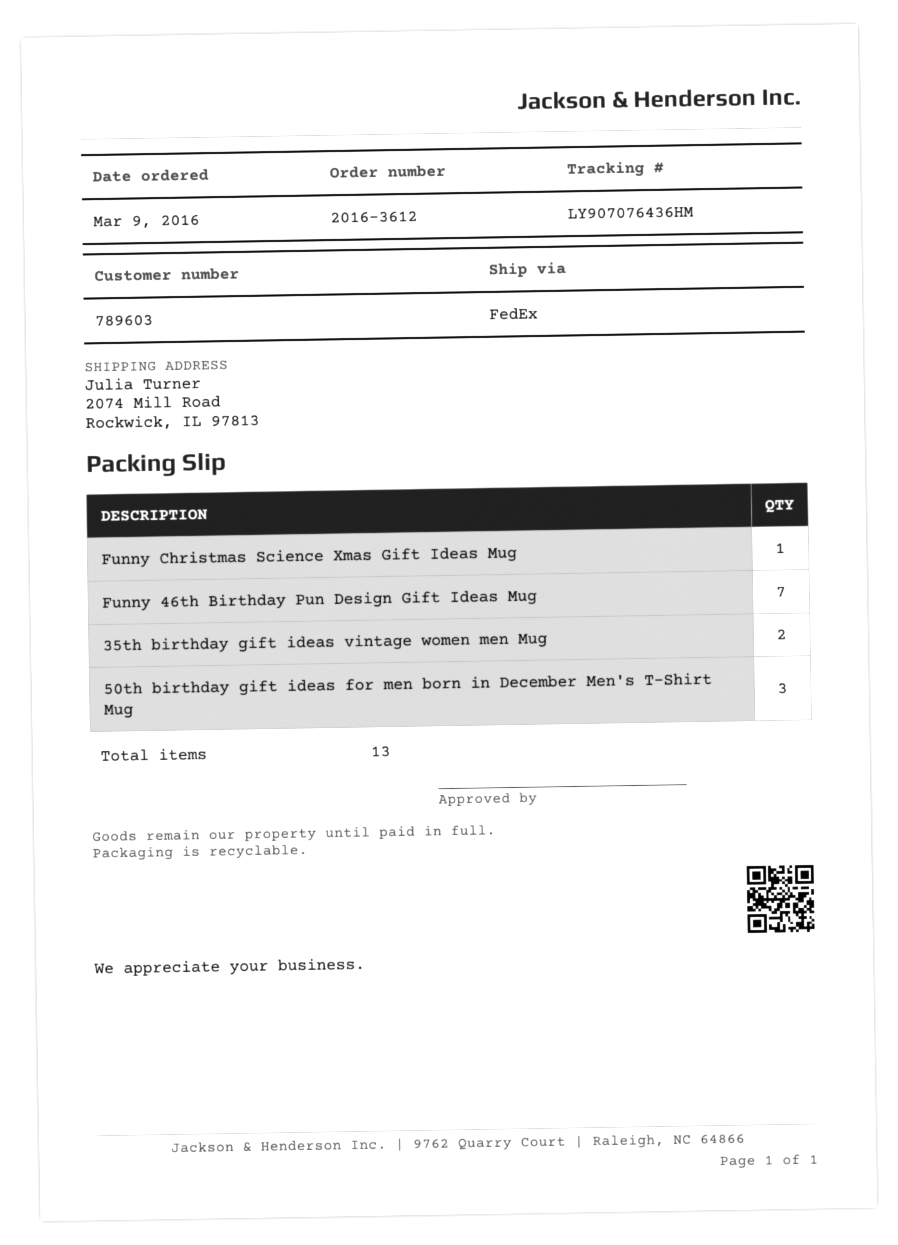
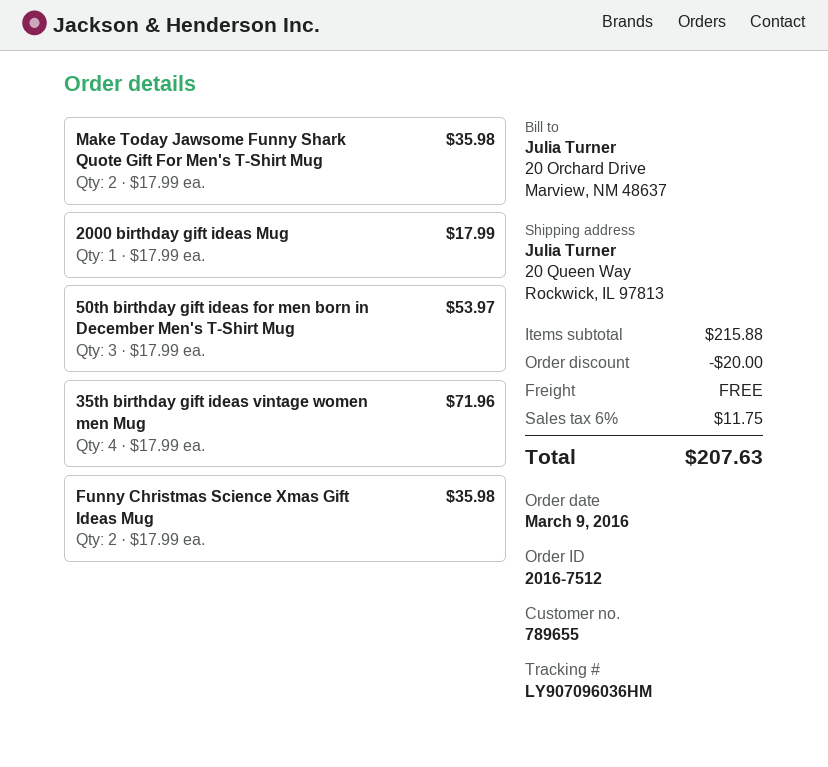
order number: 2016-3612 -> 2016-7512
customer number: 789603 -> 789655
tracking number: LY907076436HM -> LY907096036HM
ship to: 2074 Mill Road, Rockwick, IL 97813 -> 20 Queen Way, Rockwick, IL 97813
Funny Christmas Science Xmas Gift Ideas Mug: 1 -> 2
Funny 46th Birthday Pun Design Gift Ideas Mug: 7 -> none
35th birthday gift ideas vintage women men Mug: 2 -> 4
Make Today Jawsome Funny Shark Quote Gift For Men's T-Shirt Mug: none -> 2
2000 birthday gift ideas Mug: none -> 1

